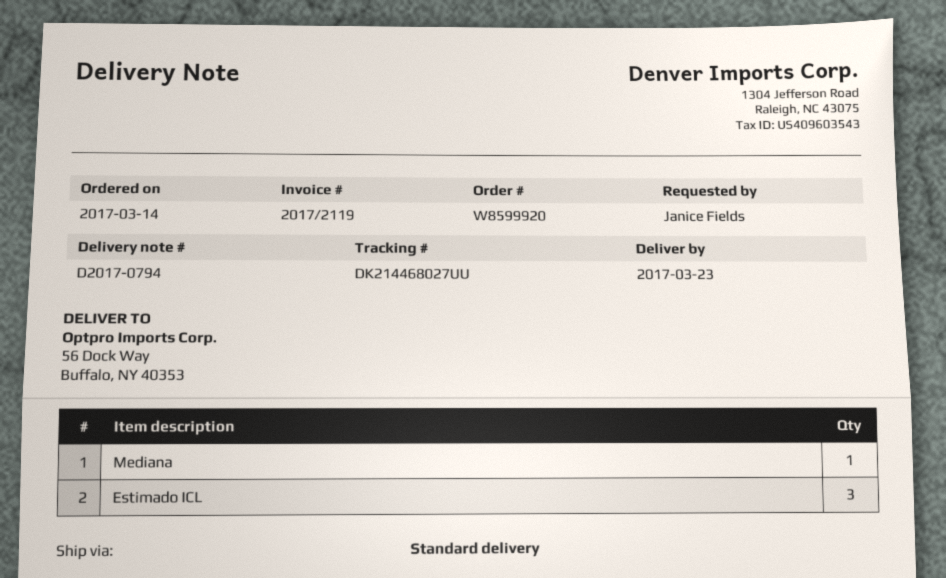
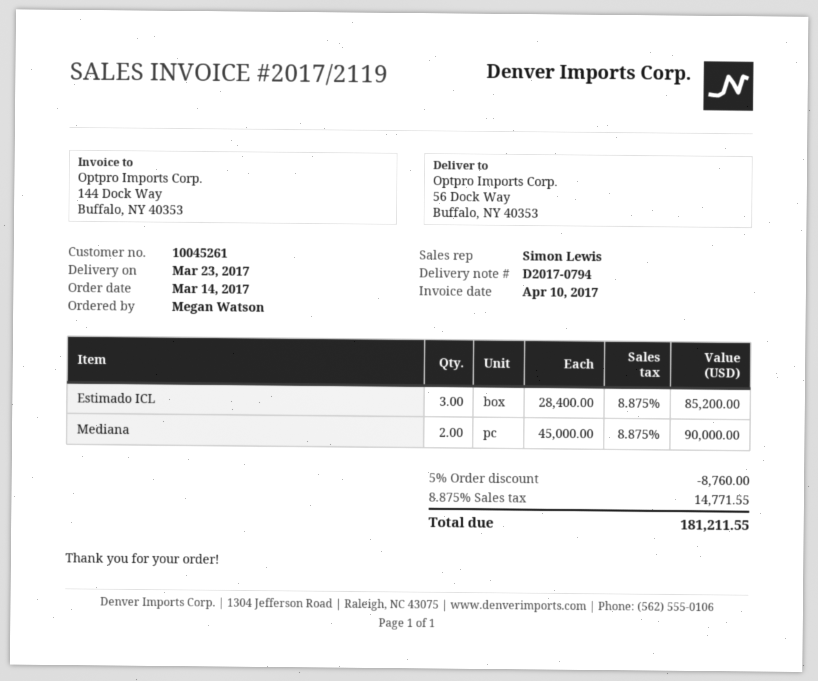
ordered by: Janice Fields -> Megan Watson
Mediana: 1 -> 2

